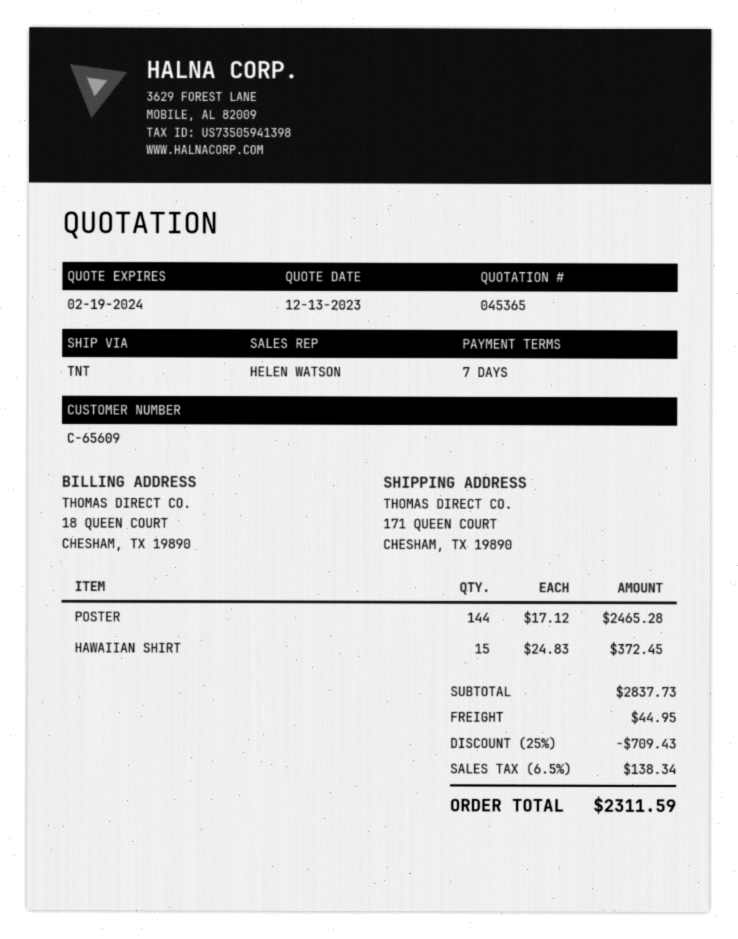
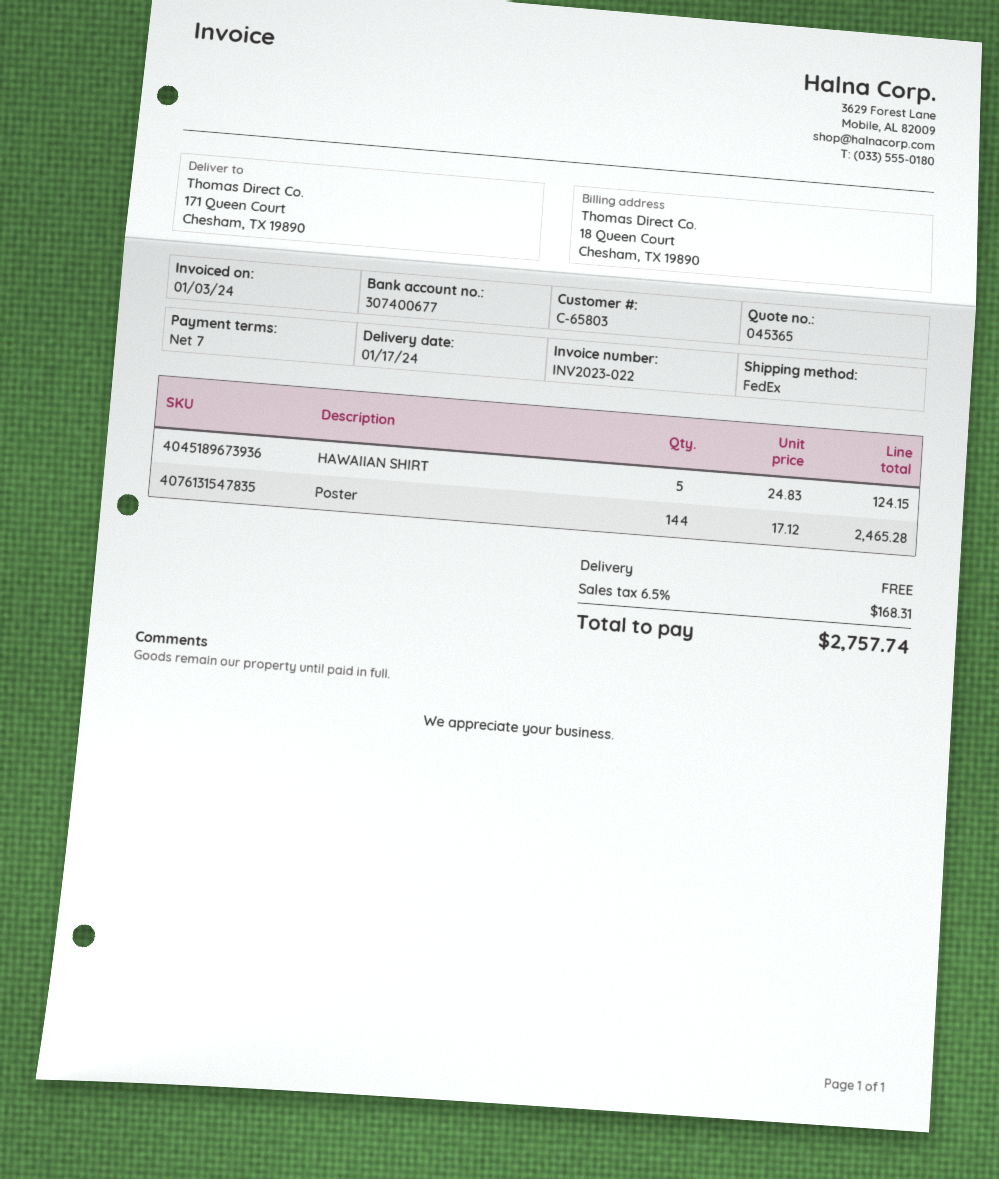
customer number: C-65609 -> C-65803
shipping method: TNT -> FedEx
HAWAIIAN SHIRT: 15 x 24.83 = 372.45 -> 5 x 24.83 = 124.15
discount: 25% = 709.43 -> none
shipping: 44.95 -> 0.00
tax: 6.5% = 138.34 -> 6.5% = 168.31
total: 2311.59 -> 2757.74

